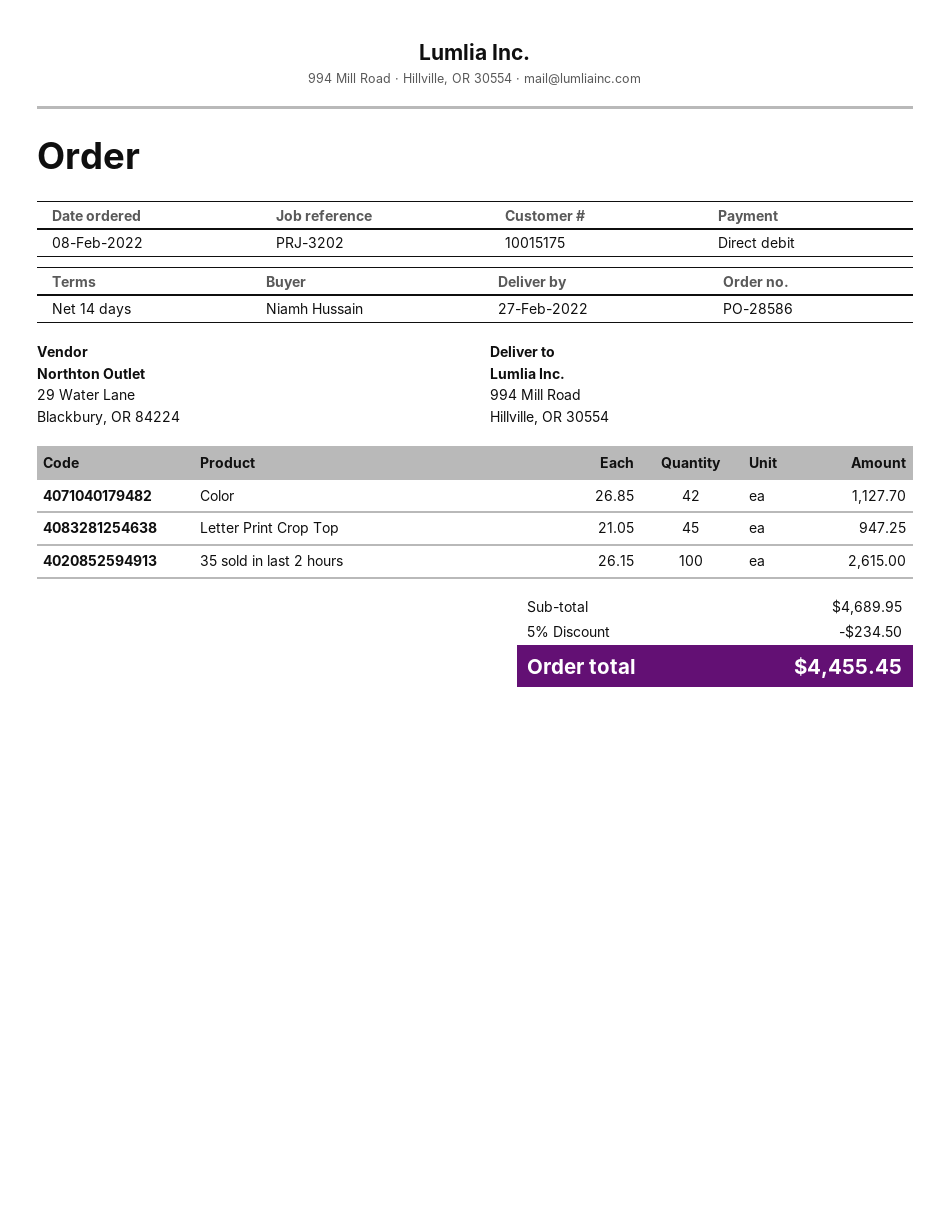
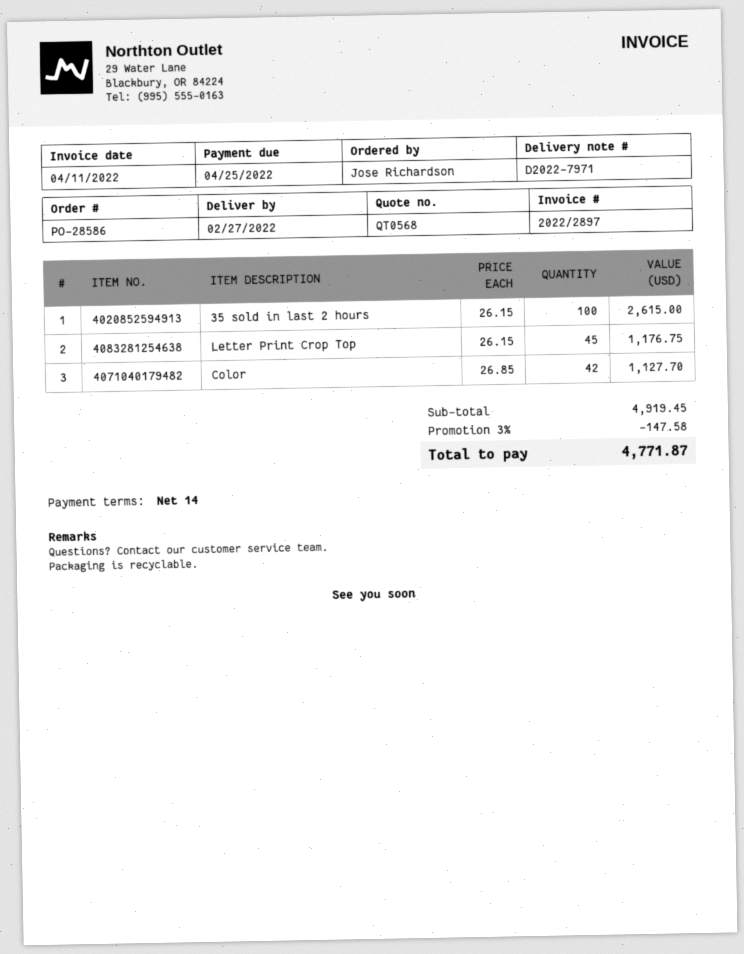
ordered by: Niamh Hussain -> Jose Richardson
Letter Print Crop Top: 45 x 21.05 = 947.25 -> 45 x 26.15 = 1176.75
subtotal: 4689.95 -> 4919.45
discount: 5% = 234.50 -> 3% = 147.58
total: 4455.45 -> 4771.87

